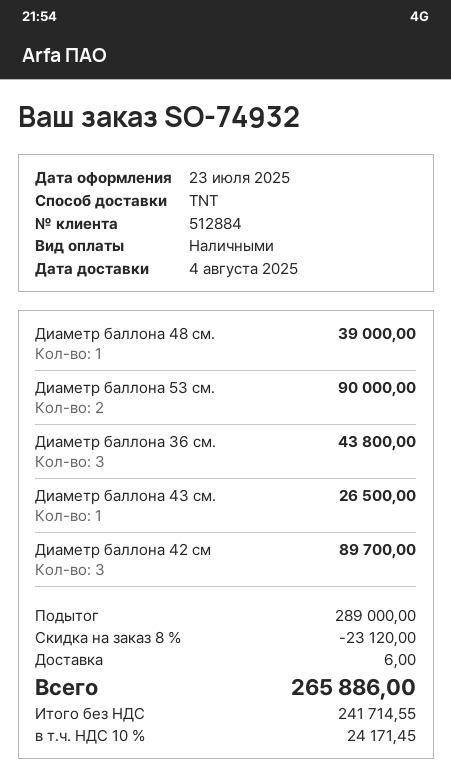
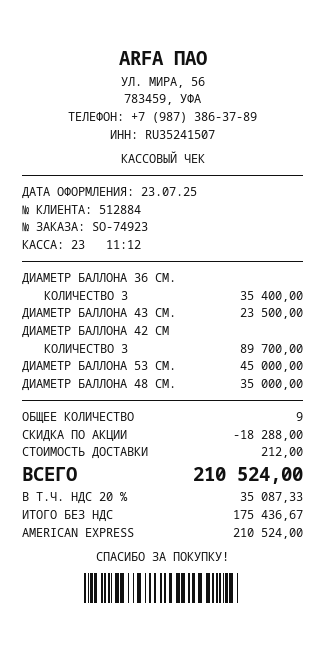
order number: SO-74932 -> SO-74923
payment method: cash -> American Express
Диаметр баллона 48 см.: 1 for 39000.00 -> 1 for 35000.00
Диаметр баллона 53 см.: 2 for 90000.00 -> 1 for 45000.00
Диаметр баллона 36 см.: 3 for 43800.00 -> 3 for 35400.00
Диаметр баллона 43 см.: 1 for 26500.00 -> 1 for 23500.00
discount: 23120.00 -> 18288.00
shipping: 6.00 -> 212.00
net: 241714.55 -> 175436.67
tax: 10% = 24171.45 -> 20% = 35087.33
total: 265886.00 -> 210524.00

